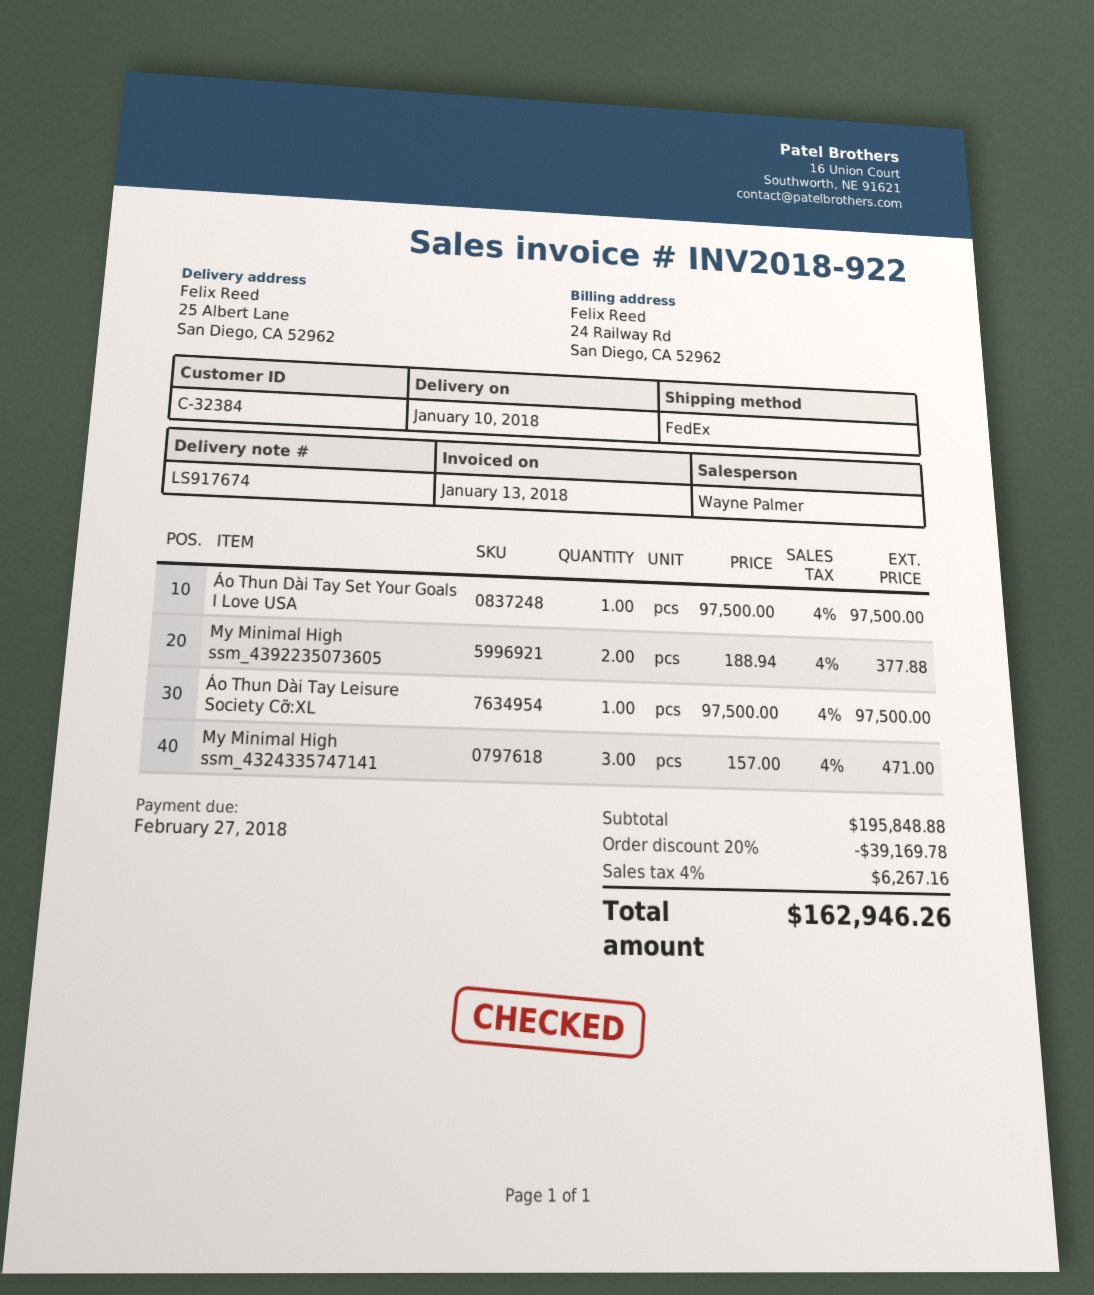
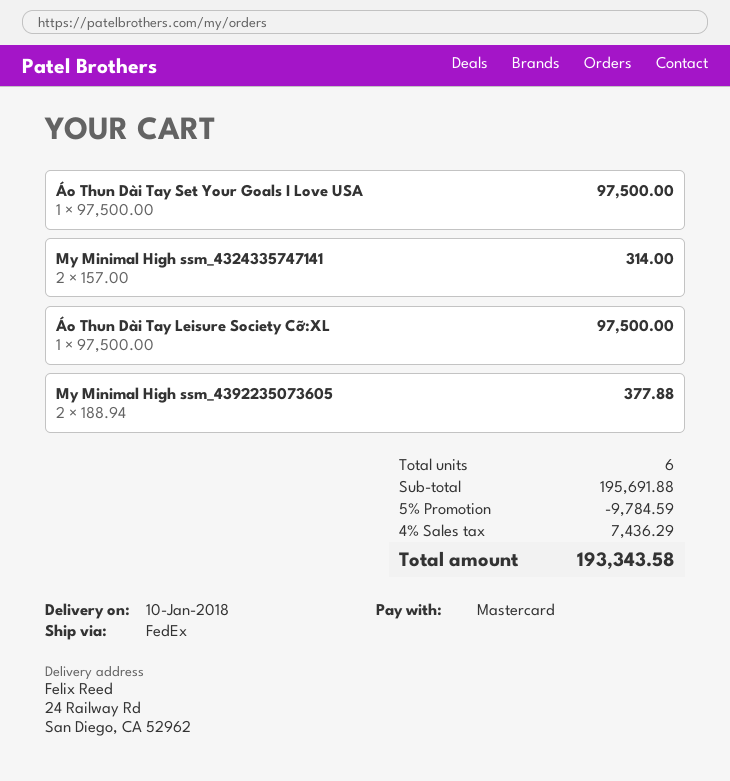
ship to: 25 Albert Lane, San Diego, CA 52962 -> 24 Railway Rd, San Diego, CA 52962
My Minimal High ssm_4324335747141: 3 x 157.00 = 471.00 -> 2 x 157.00 = 314.00
subtotal: 195848.88 -> 195691.88
discount: 20% = 39169.78 -> 5% = 9784.59
tax: 4% = 6267.16 -> 4% = 7436.29
total: 162946.26 -> 193343.58

